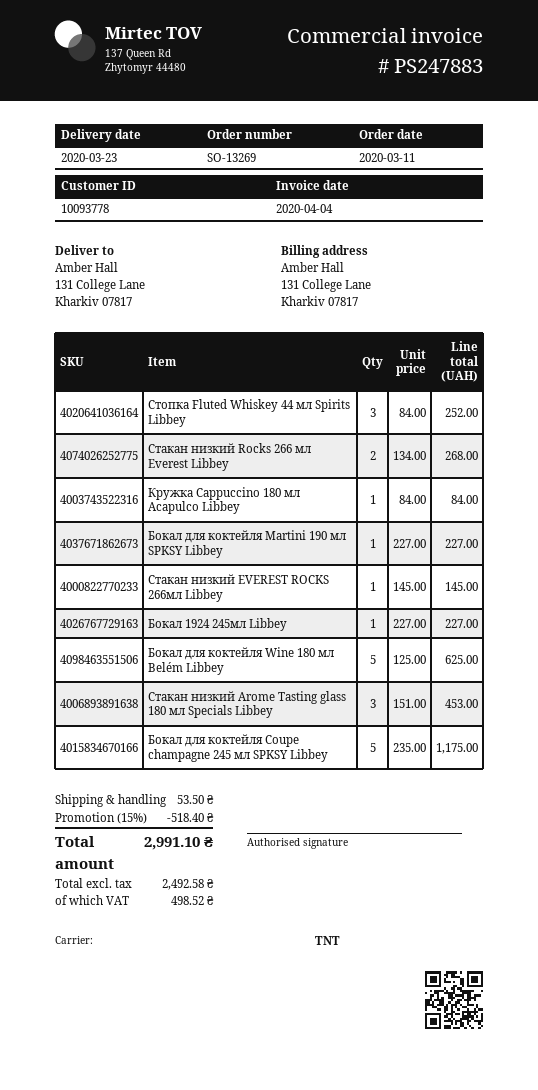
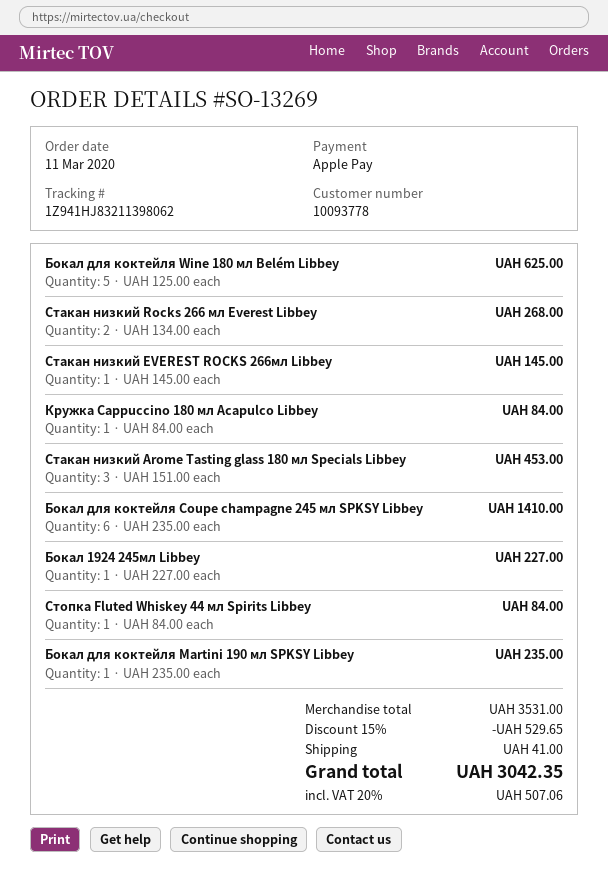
Стопка Fluted Whiskey 44 мл Spirits Libbey: 3 x 84.00 = 252.00 -> 1 x 84.00 = 84.00
Бокал для коктейля Martini 190 мл SPKSY Libbey: 1 x 227.00 = 227.00 -> 1 x 235.00 = 235.00
Бокал для коктейля Coupe champagne 245 мл SPKSY Libbey: 5 x 235.00 = 1175.00 -> 6 x 235.00 = 1410.00
discount: 15% = 518.40 -> 15% = 529.65
shipping: 53.50 -> 41.00
tax: 498.52 -> 507.06
total: 2991.10 -> 3042.35

